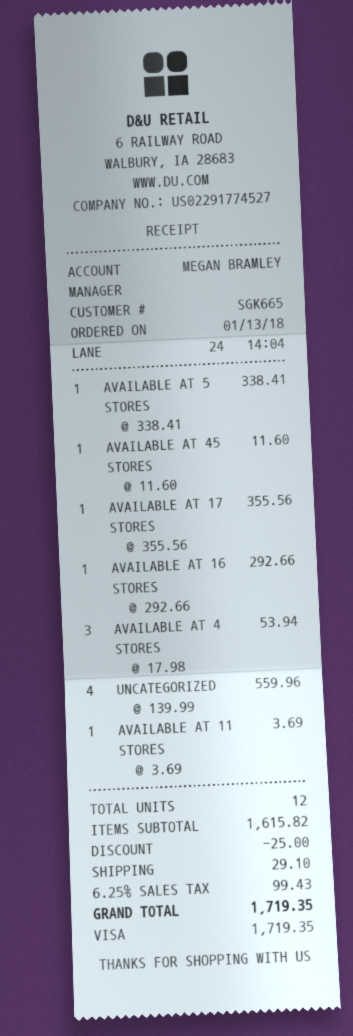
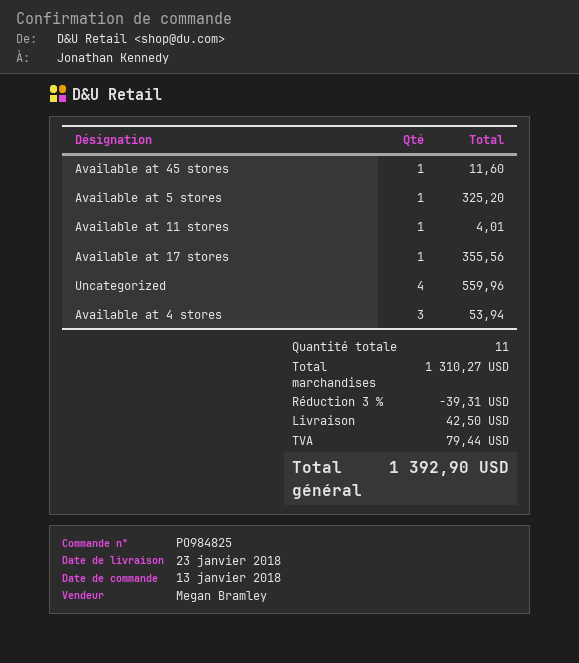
AVAILABLE AT 5 STORES: 1 for 338.41 -> 1 for 325.20
AVAILABLE AT 16 STORES: 1 for 292.66 -> none
AVAILABLE AT 11 STORES: 1 for 3.69 -> 1 for 4.01
total quantity: 12 -> 11
subtotal: 1615.82 -> 1310.27
discount: 25.00 -> 39.31
shipping: 29.10 -> 42.50
tax: 99.43 -> 79.44
total: 1719.35 -> 1392.90

